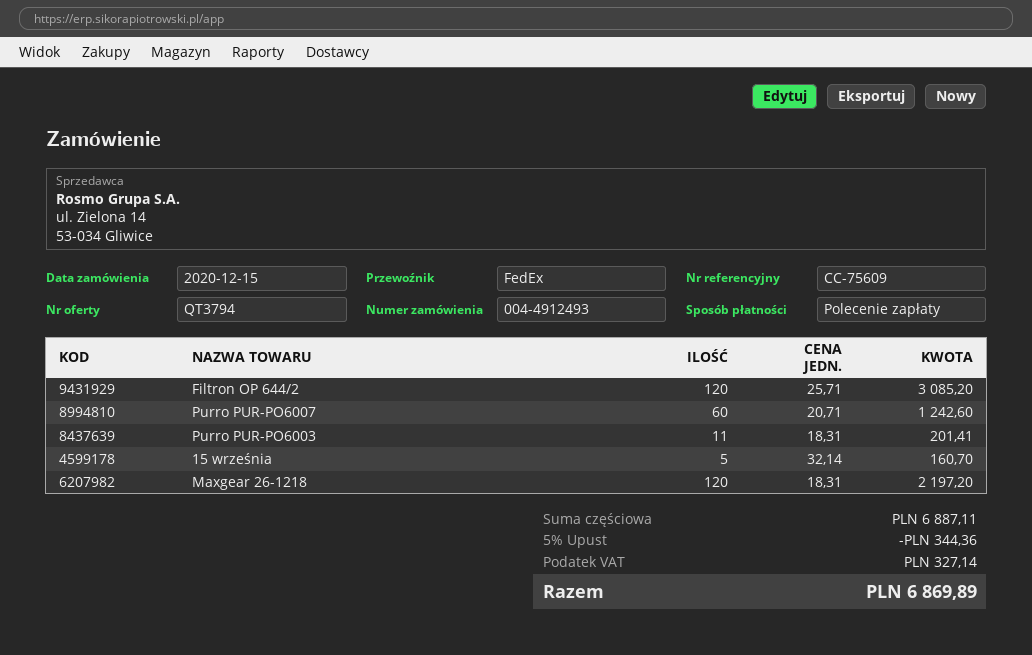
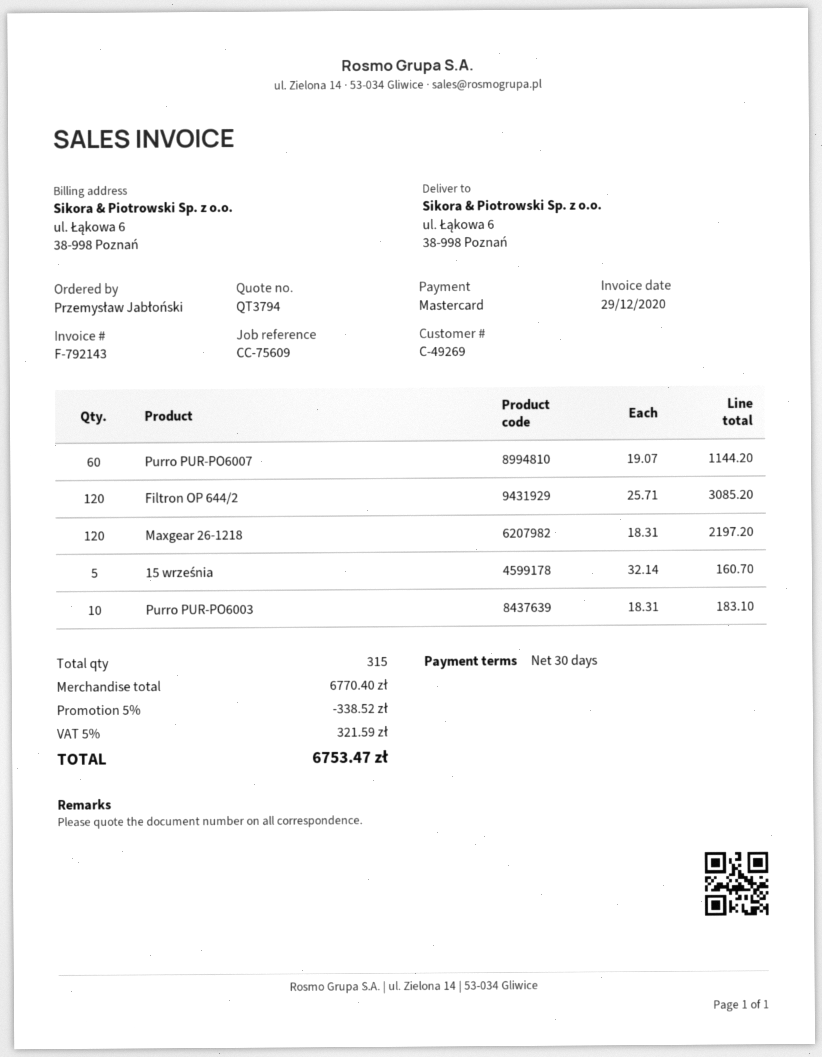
payment method: direct debit -> Mastercard
Purro PUR-PO6007: 60 x 20.71 = 1242.60 -> 60 x 19.07 = 1144.20
Purro PUR-PO6003: 11 x 18.31 = 201.41 -> 10 x 18.31 = 183.10
subtotal: 6887.11 -> 6770.40
discount: 5% = 344.36 -> 5% = 338.52
tax: 327.14 -> 321.59
total: 6869.89 -> 6753.47

